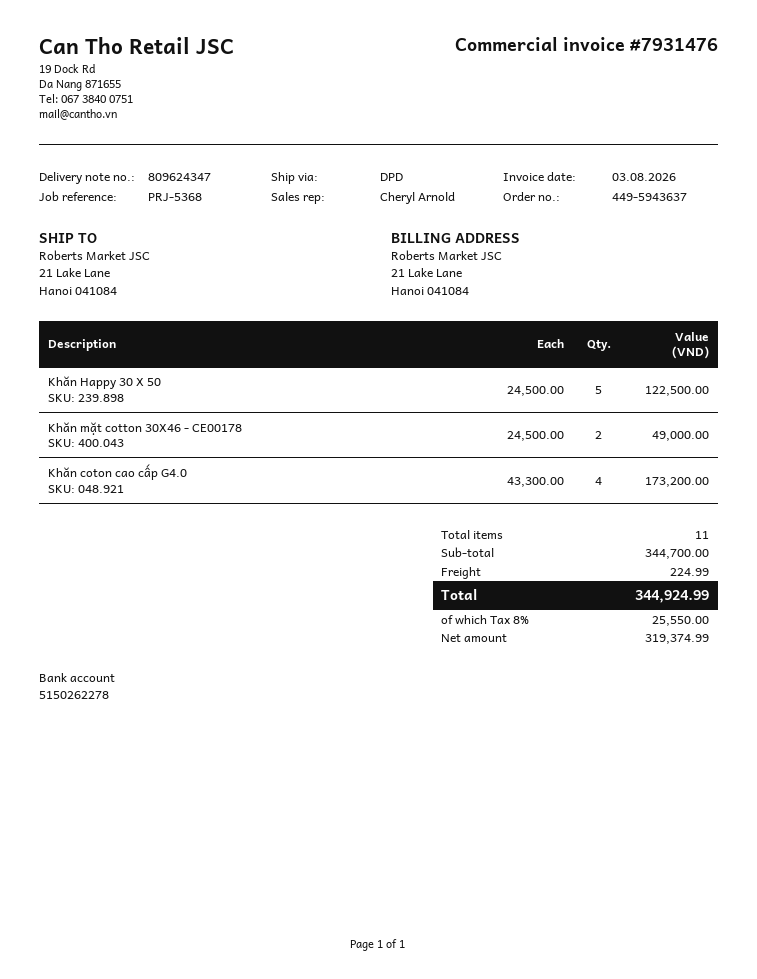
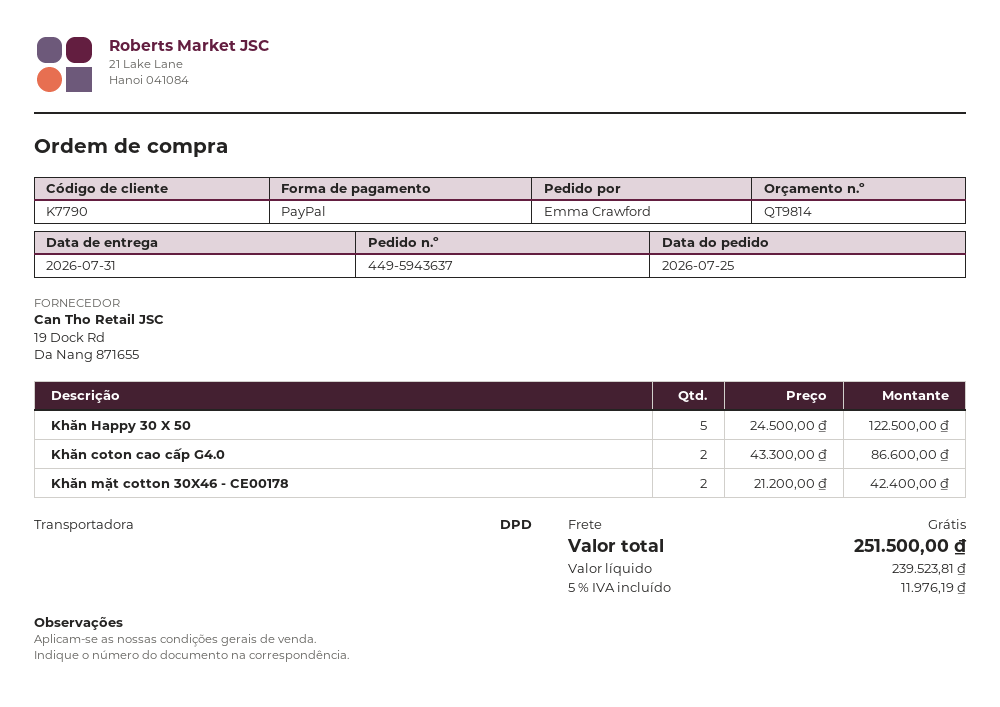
Khăn mặt cotton 30X46 - CE00178: 2 x 24500.00 = 49000.00 -> 2 x 21200.00 = 42400.00
Khăn coton cao cấp G4.0: 4 x 43300.00 = 173200.00 -> 2 x 43300.00 = 86600.00
shipping: 224.99 -> 0.00
net: 319374.99 -> 239523.81
tax: 8% = 25550.00 -> 5% = 11976.19
total: 344924.99 -> 251500.00

